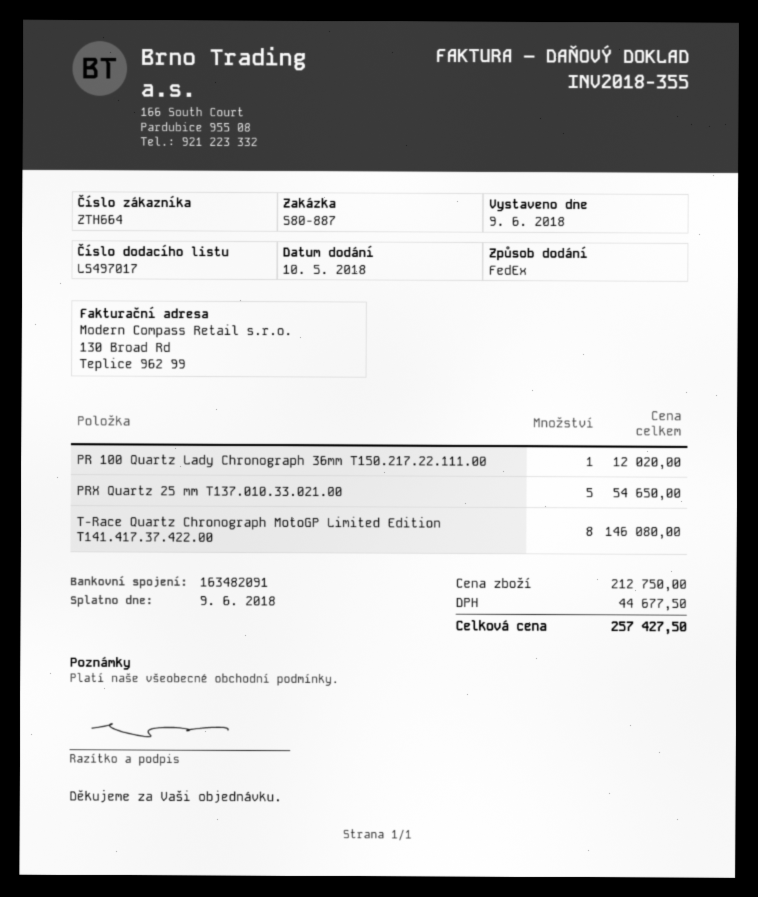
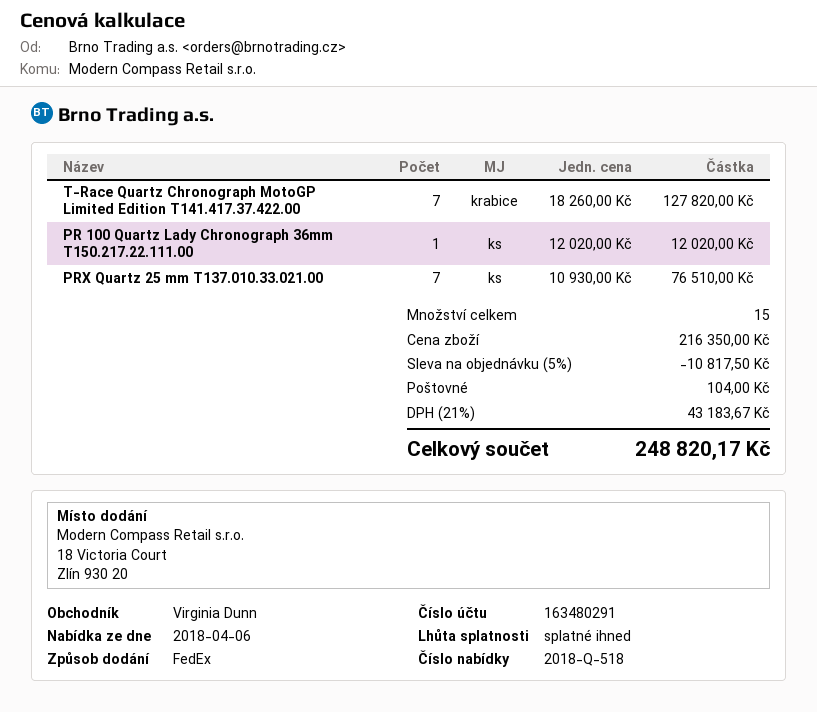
bank account: 163482091 -> 163480291
PRX Quartz 25 mm T137.010.33.021.00: 5 for 54650.00 -> 7 for 76510.00
T-Race Quartz Chronograph MotoGP Limited Edition T141.417.37.422.00: 8 for 146080.00 -> 7 for 127820.00
subtotal: 212750.00 -> 216350.00
discount: none -> 5% = 10817.50
shipping: none -> 104.00
tax: 44677.50 -> 43183.67
total: 257427.50 -> 248820.17

